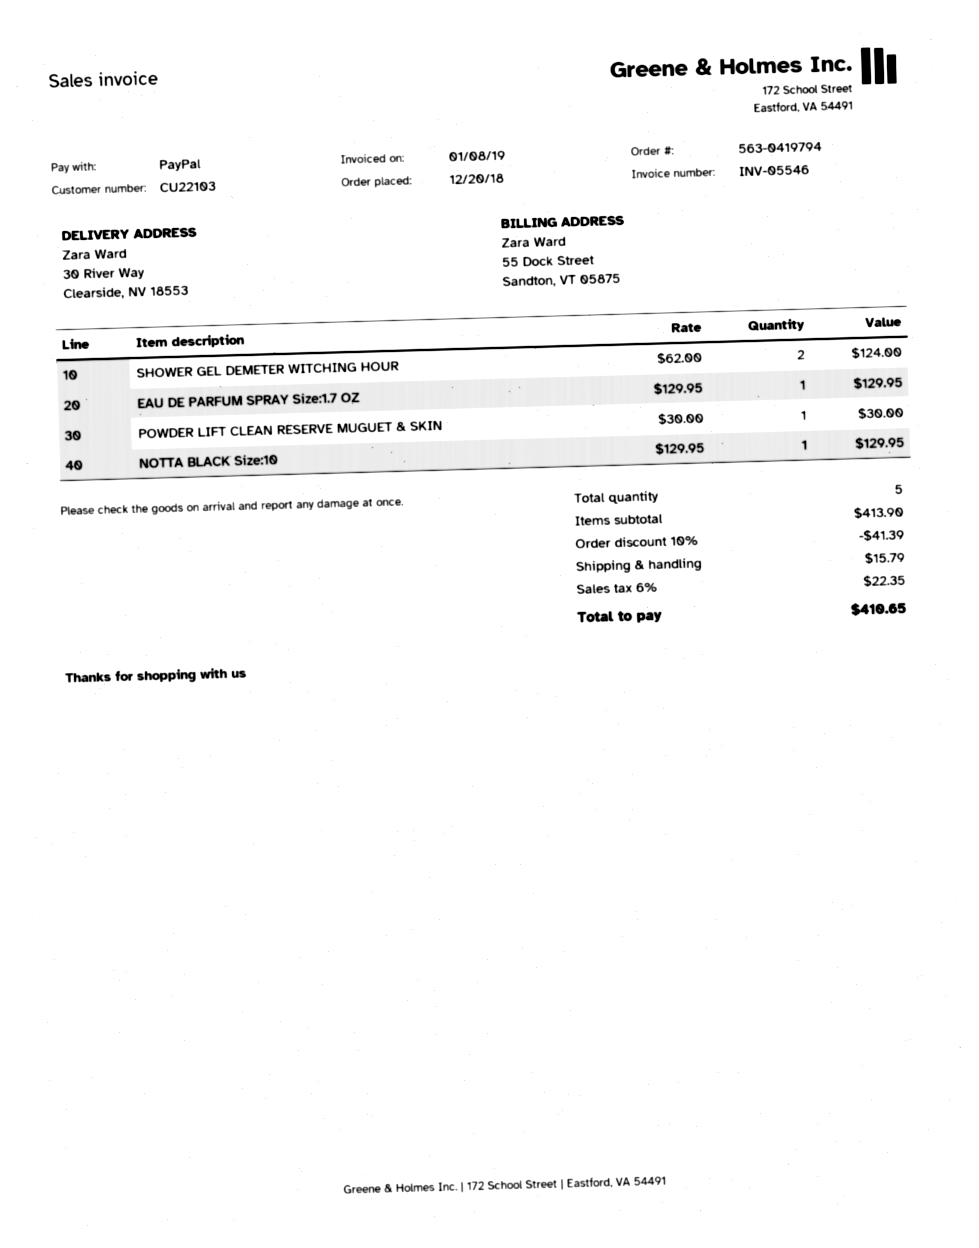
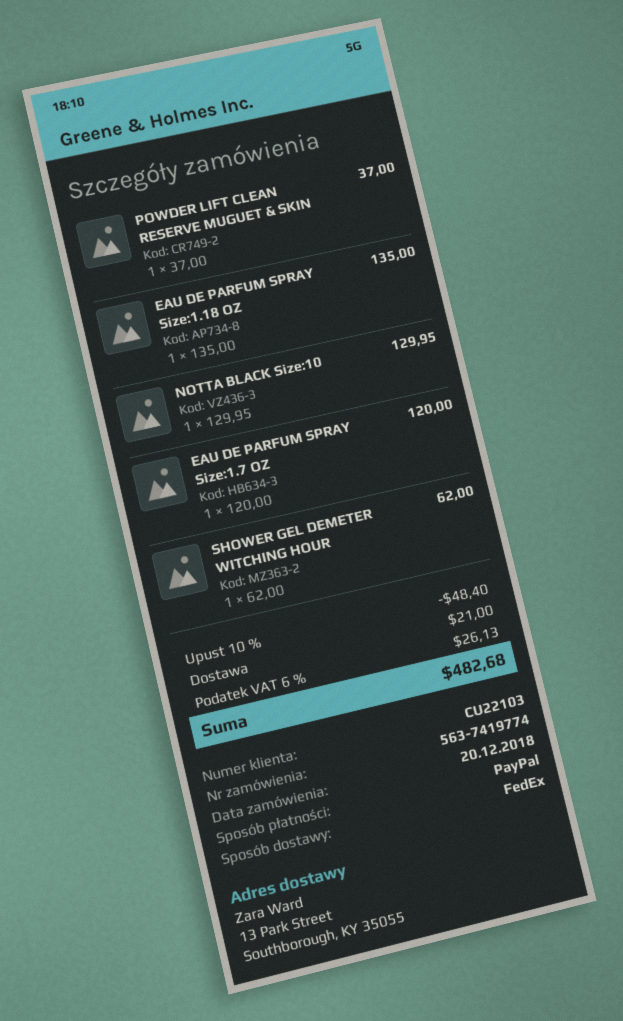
order number: 563-0419794 -> 563-7419774
ship to: 30 River Way, Clearside, NV 18553 -> 13 Park Street, Southborough, KY 35055
SHOWER GEL DEMETER WITCHING HOUR: 2 x 62.00 = 124.00 -> 1 x 62.00 = 62.00
EAU DE PARFUM SPRAY Size:1.7 OZ: 1 x 129.95 = 129.95 -> 1 x 120.00 = 120.00
POWDER LIFT CLEAN RESERVE MUGUET & SKIN: 1 x 30.00 = 30.00 -> 1 x 37.00 = 37.00
EAU DE PARFUM SPRAY Size:1.18 OZ: none -> 1 x 135.00 = 135.00
discount: 10% = 41.39 -> 10% = 48.40
shipping: 15.79 -> 21.00
tax: 6% = 22.35 -> 6% = 26.13
total: 410.65 -> 482.68

